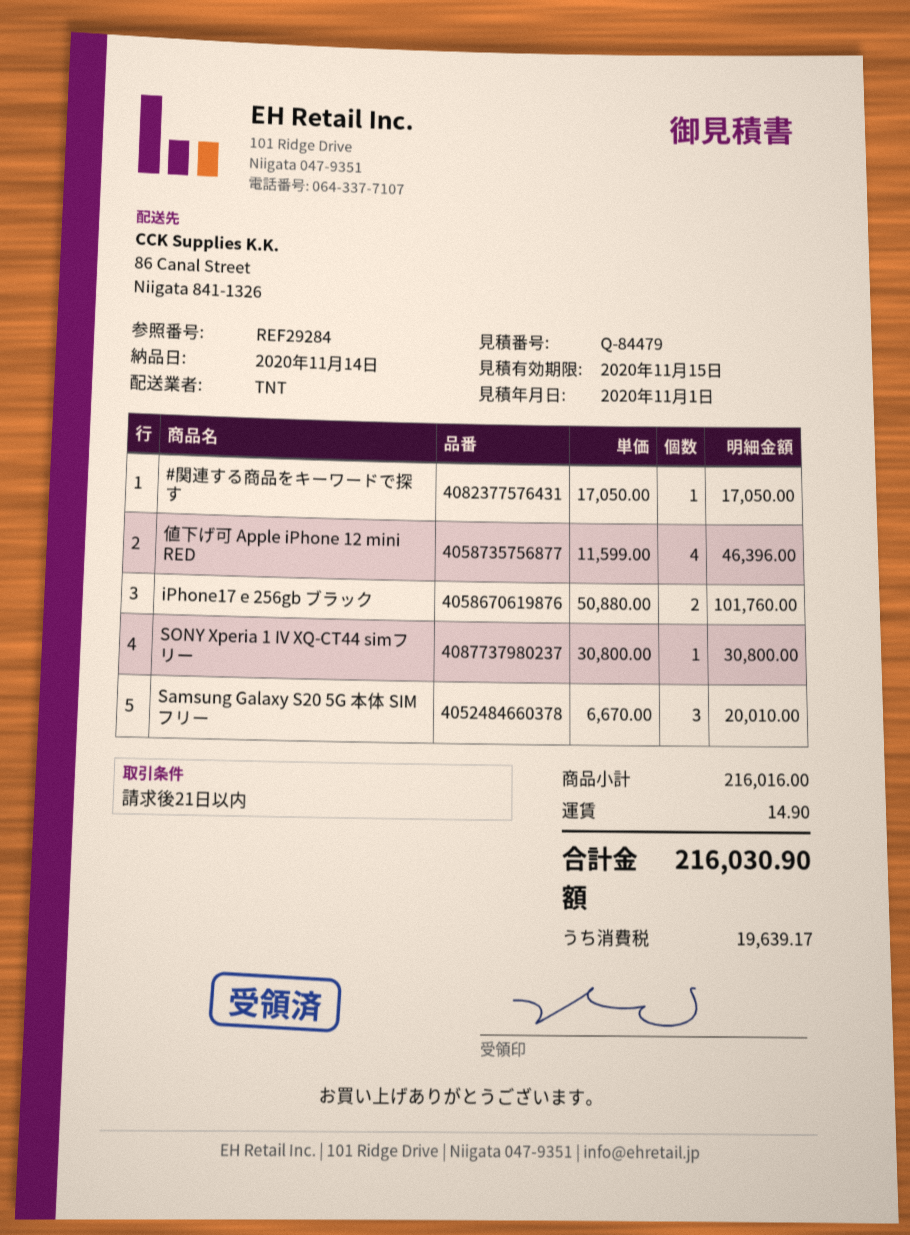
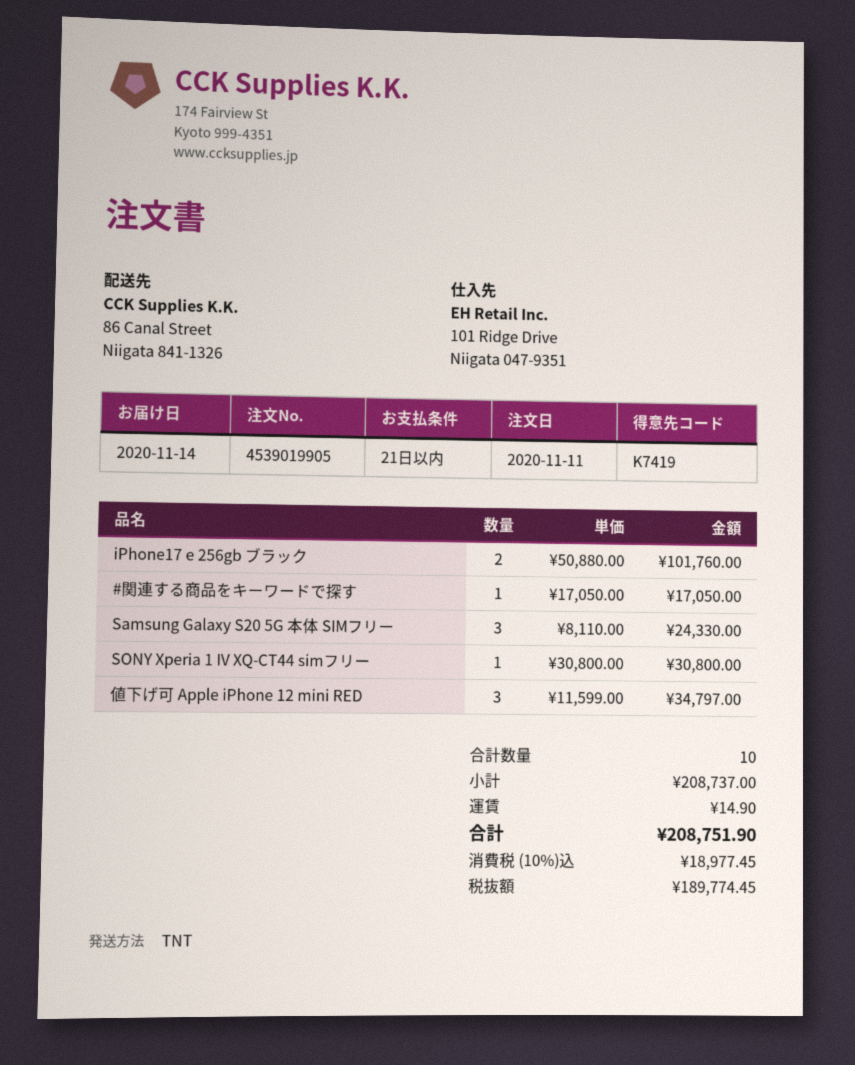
値下げ可 Apple iPhone 12 mini RED: 4 x 11599.00 = 46396.00 -> 3 x 11599.00 = 34797.00
Samsung Galaxy S20 5G 本体 SIMフリー: 3 x 6670.00 = 20010.00 -> 3 x 8110.00 = 24330.00
subtotal: 216016.00 -> 208737.00
tax: 19639.17 -> 18977.45
total: 216030.90 -> 208751.90

